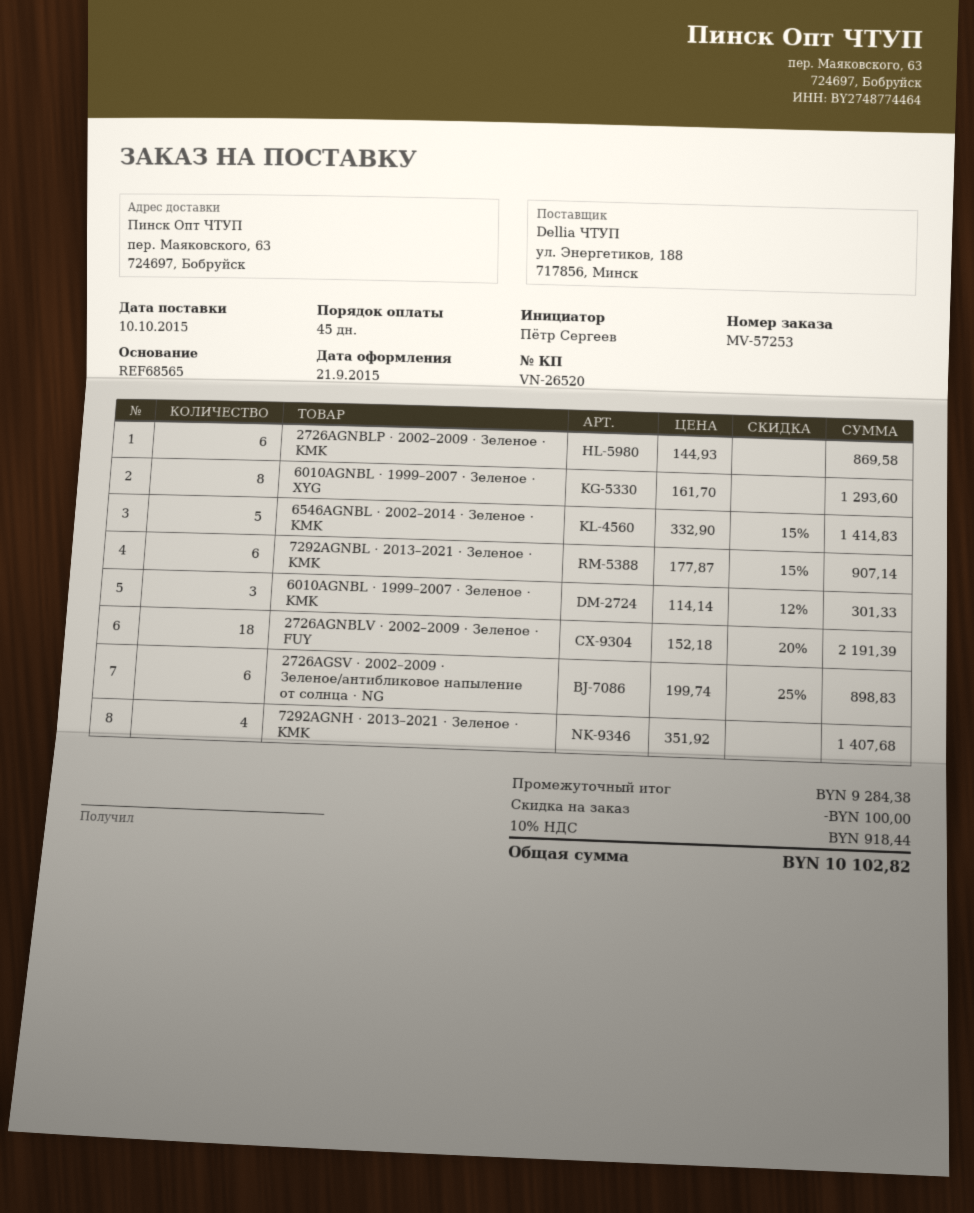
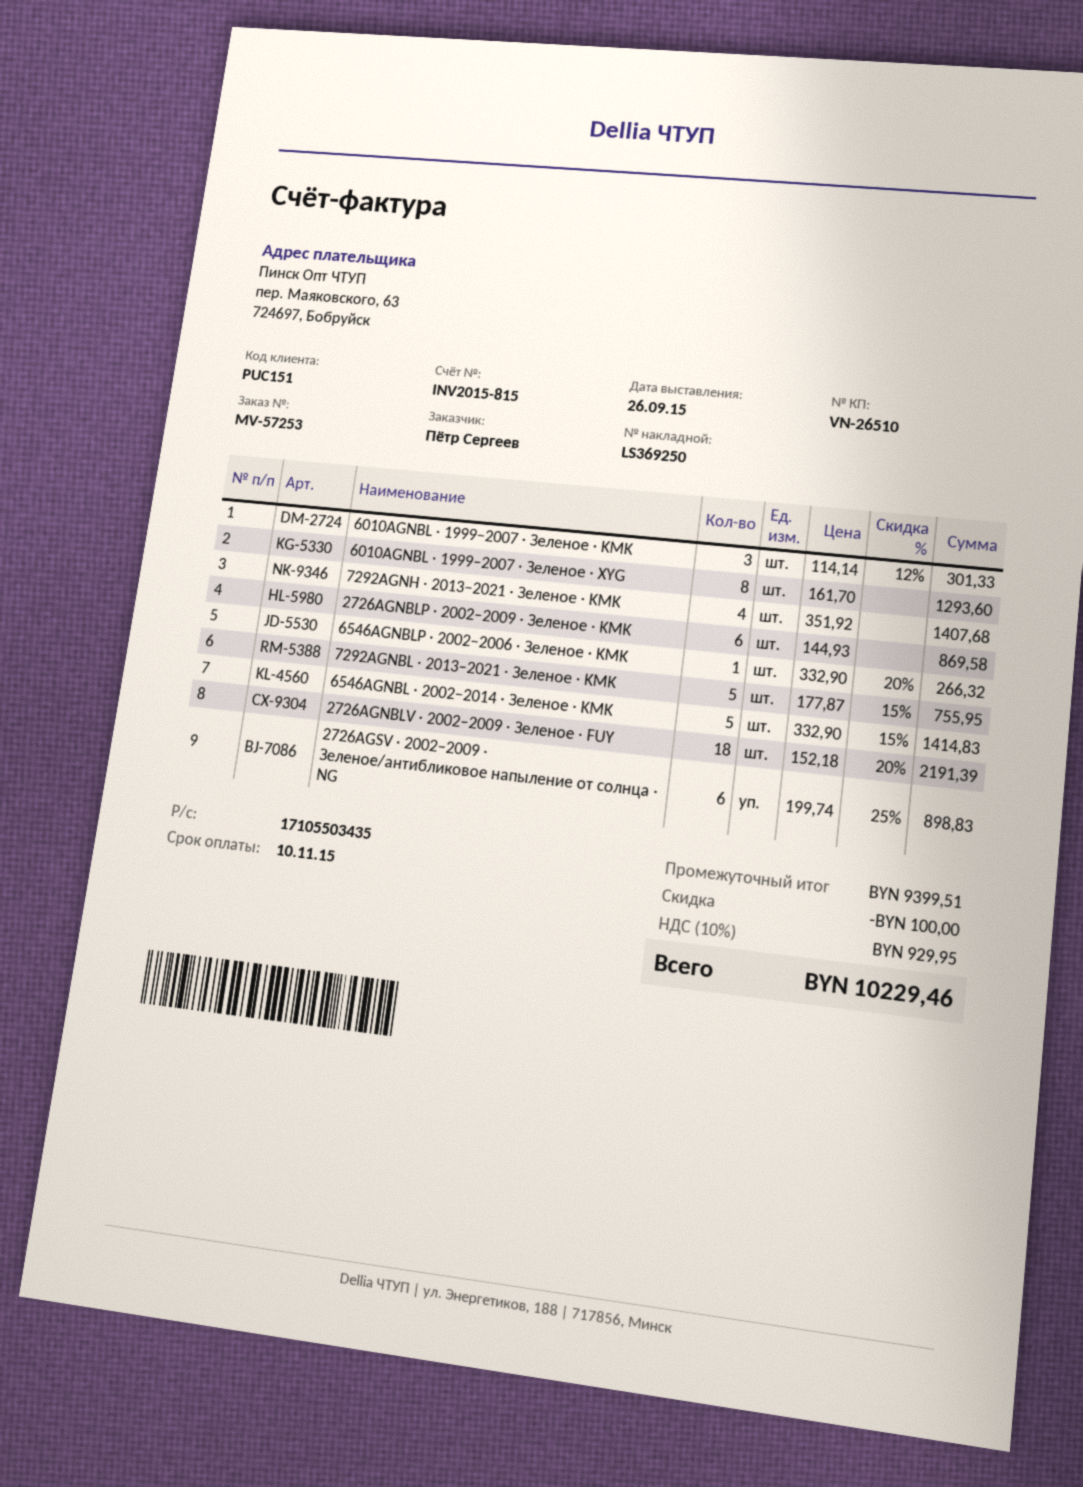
quote number: VN-26520 -> VN-26510
7292AGNBL · 2013–2021 · Зеленое · KMK: 6 x 177.87 - 15% = 907.14 -> 5 x 177.87 - 15% = 755.95
6546AGNBLP · 2002–2006 · Зеленое · KMK: none -> 1 x 332.90 - 20% = 266.32
subtotal: 9284.38 -> 9399.51
tax: 10% = 918.44 -> 10% = 929.95
total: 10102.82 -> 10229.46

